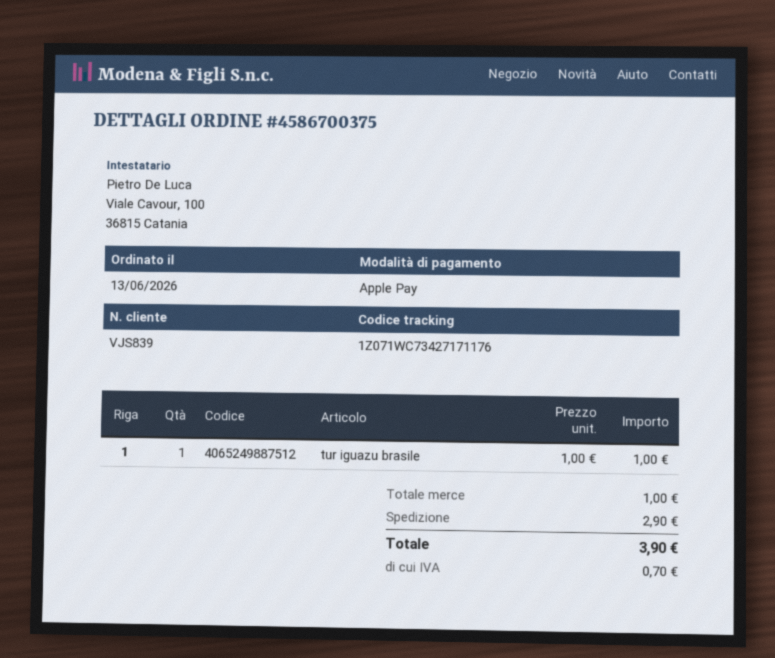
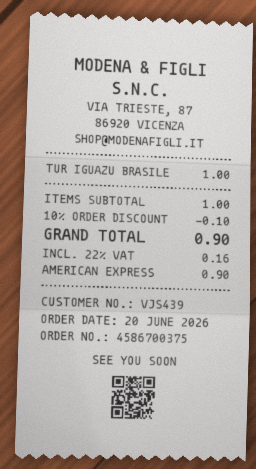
order date: 2026-06-13 -> 2026-06-20
customer number: VJS839 -> VJS439
payment method: Apple Pay -> American Express
discount: none -> 10% = 0.10
shipping: 2.90 -> none
tax: 0.70 -> 0.16
total: 3.90 -> 0.90

